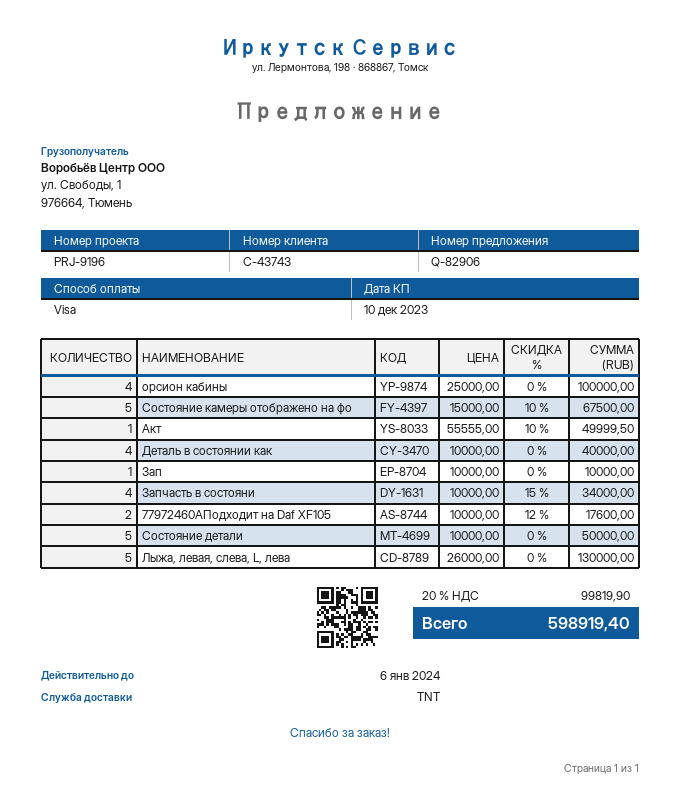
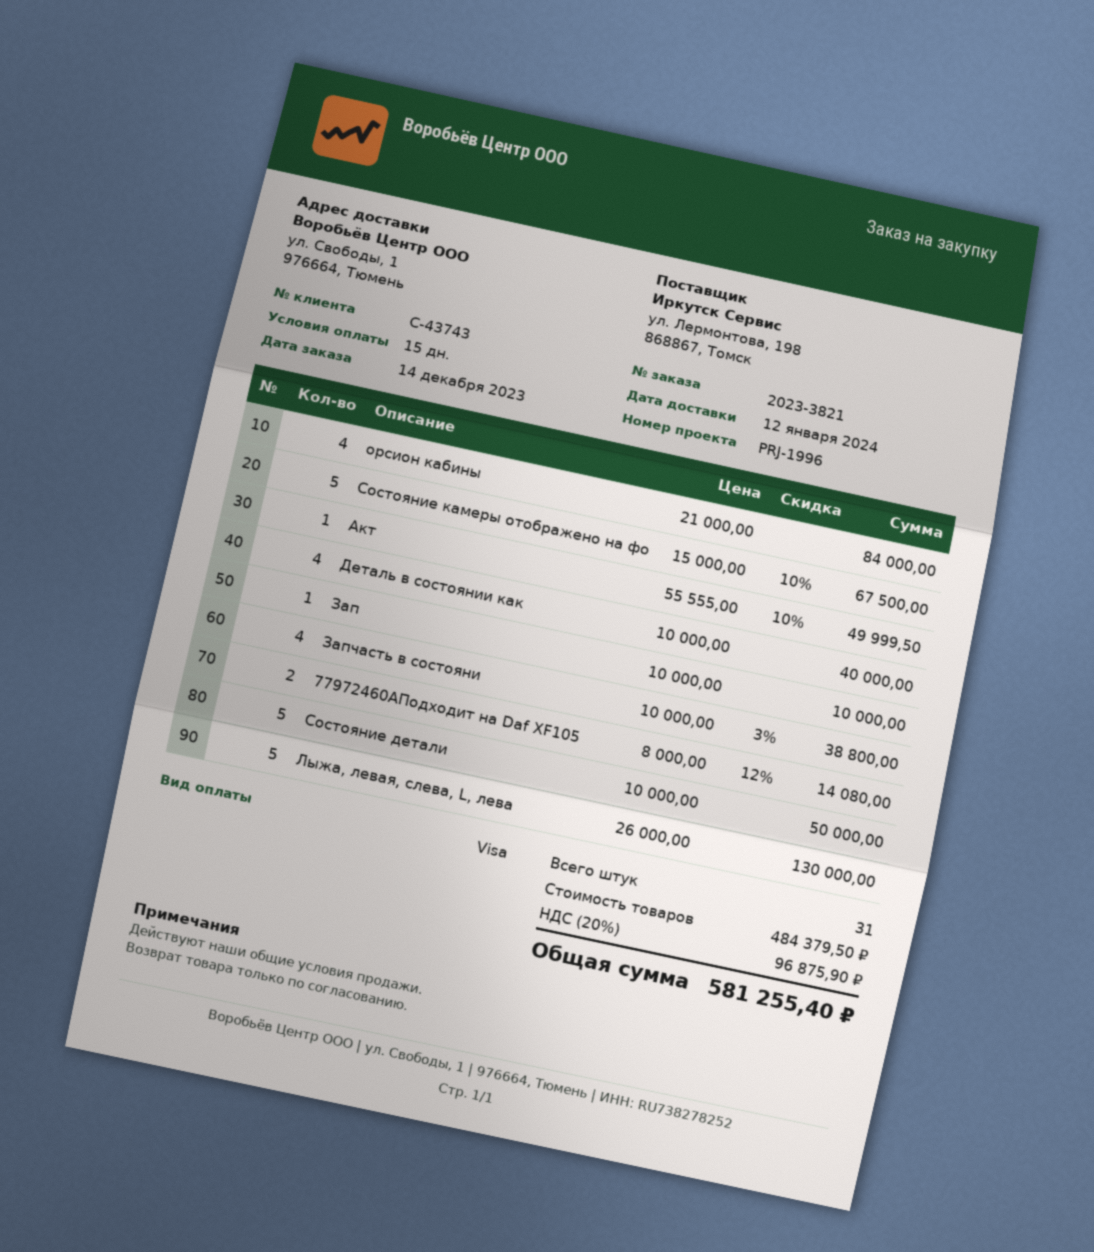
reference: PRJ-9196 -> PRJ-1996
орсион кабины: 4 x 25000.00 = 100000.00 -> 4 x 21000.00 = 84000.00
Запчасть в состояни: 4 x 10000.00 - 15% = 34000.00 -> 4 x 10000.00 - 3% = 38800.00
77972460AПодходит на Daf XF105: 2 x 10000.00 - 12% = 17600.00 -> 2 x 8000.00 - 12% = 14080.00
tax: 20% = 99819.90 -> 20% = 96875.90
total: 598919.40 -> 581255.40

